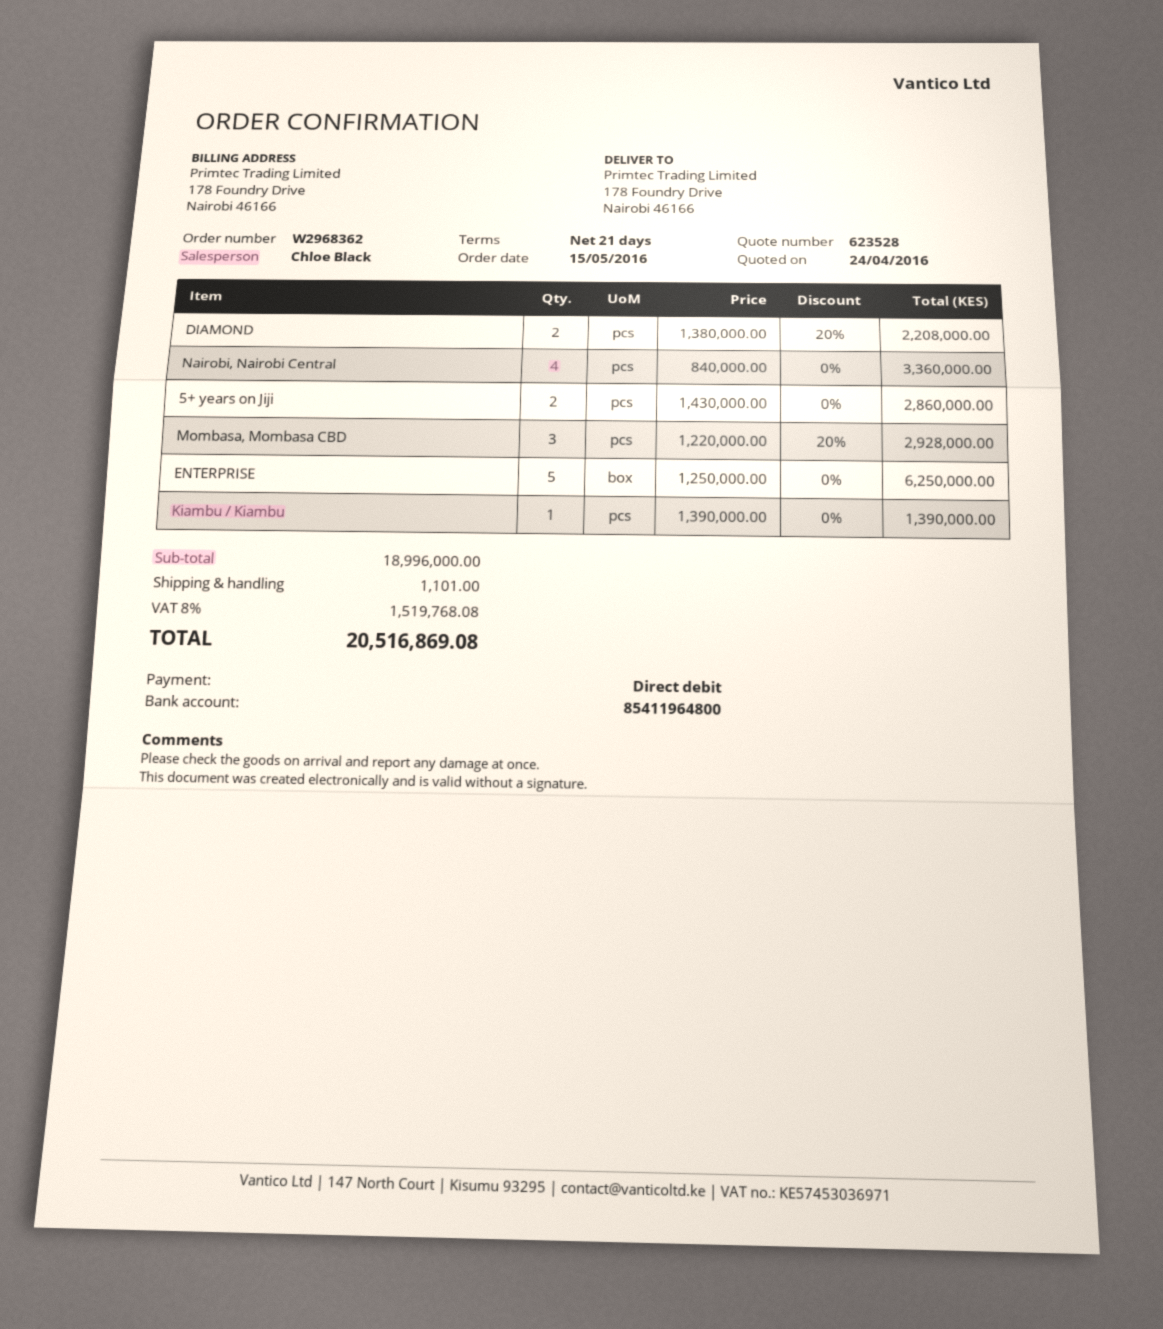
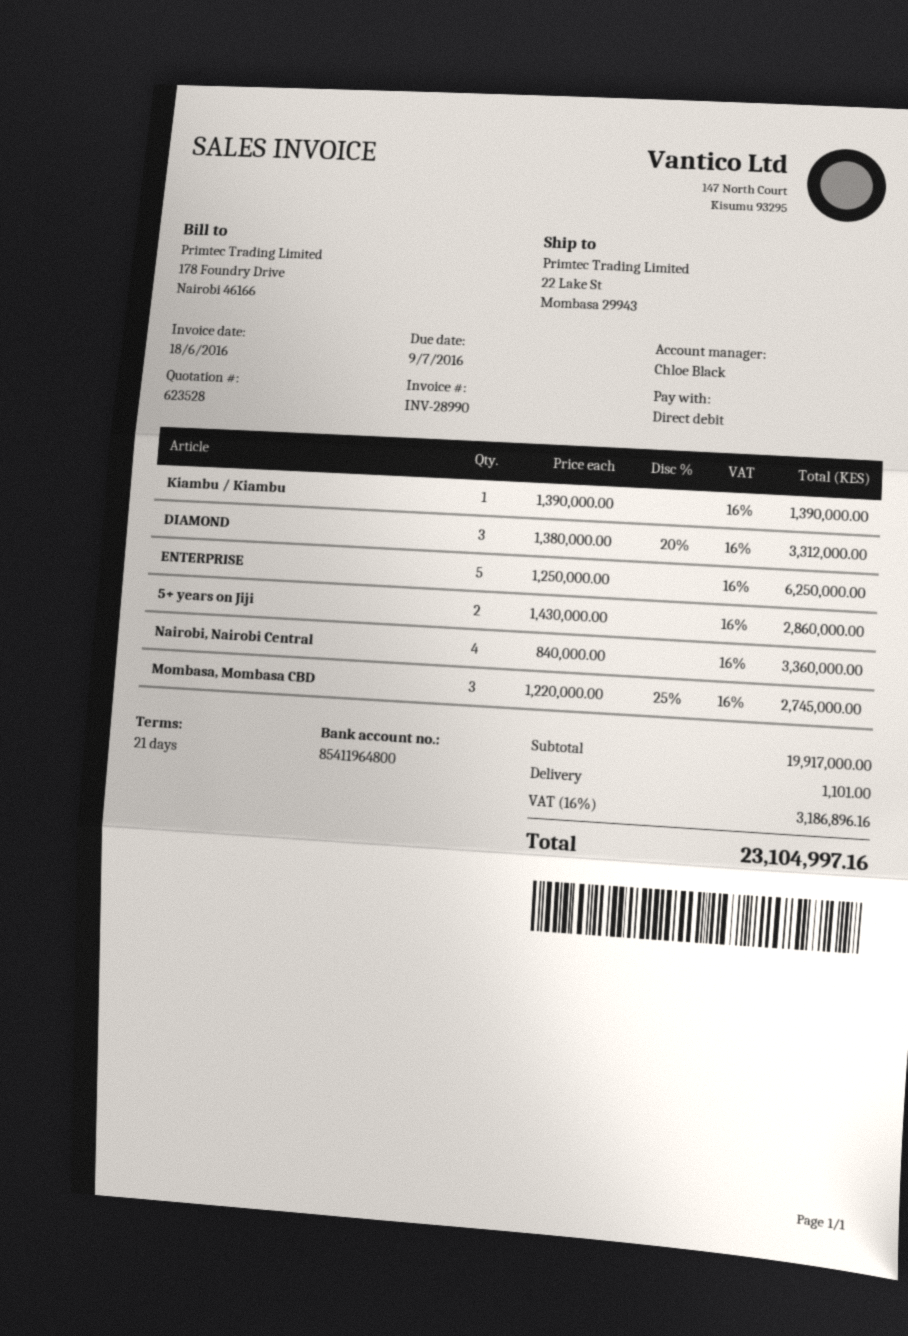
ship to: 178 Foundry Drive, Nairobi 46166 -> 22 Lake St, Mombasa 29943
DIAMOND: 2 x 1380000.00 - 20% = 2208000.00 -> 3 x 1380000.00 - 20% = 3312000.00
Mombasa, Mombasa CBD: 3 x 1220000.00 - 20% = 2928000.00 -> 3 x 1220000.00 - 25% = 2745000.00
subtotal: 18996000.00 -> 19917000.00
tax: 8% = 1519768.08 -> 16% = 3186896.16
total: 20516869.08 -> 23104997.16

